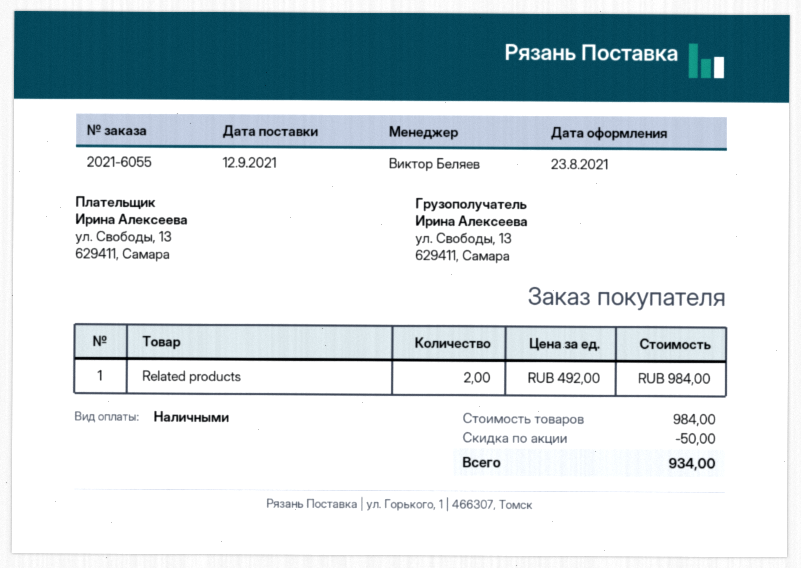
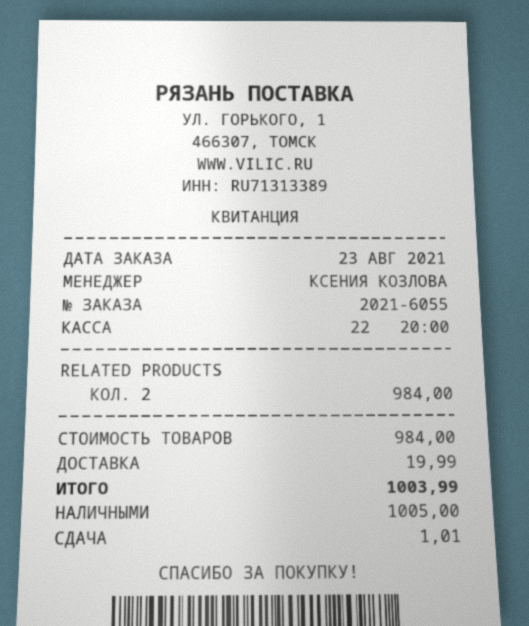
sales rep: Виктор Беляев -> КСЕНИЯ КОЗЛОВА
discount: 50.00 -> none
shipping: none -> 19.99
total: 934.00 -> 1003.99

